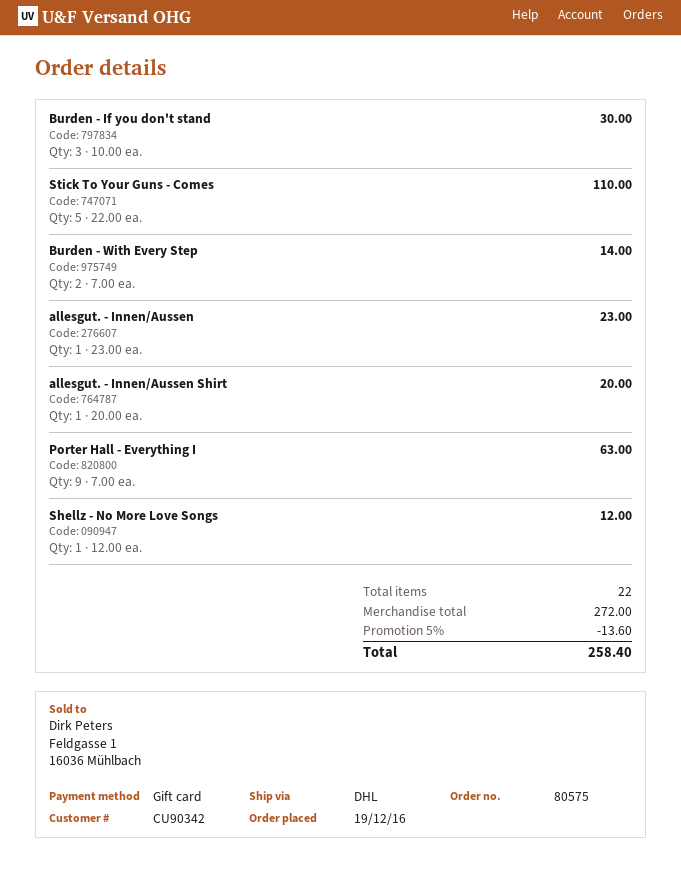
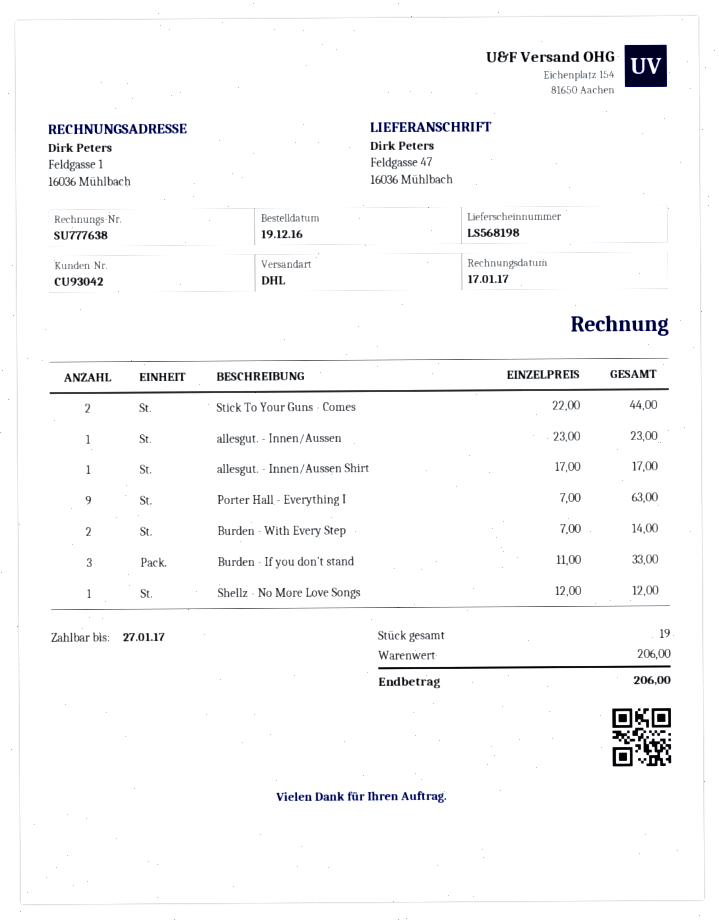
customer number: CU90342 -> CU93042
Burden - If you don't stand: 3 x 10.00 = 30.00 -> 3 x 11.00 = 33.00
Stick To Your Guns - Comes: 5 x 22.00 = 110.00 -> 2 x 22.00 = 44.00
allesgut. - Innen/Aussen Shirt: 1 x 20.00 = 20.00 -> 1 x 17.00 = 17.00
total quantity: 22 -> 19
subtotal: 272.00 -> 206.00
discount: 5% = 13.60 -> none
total: 258.40 -> 206.00

